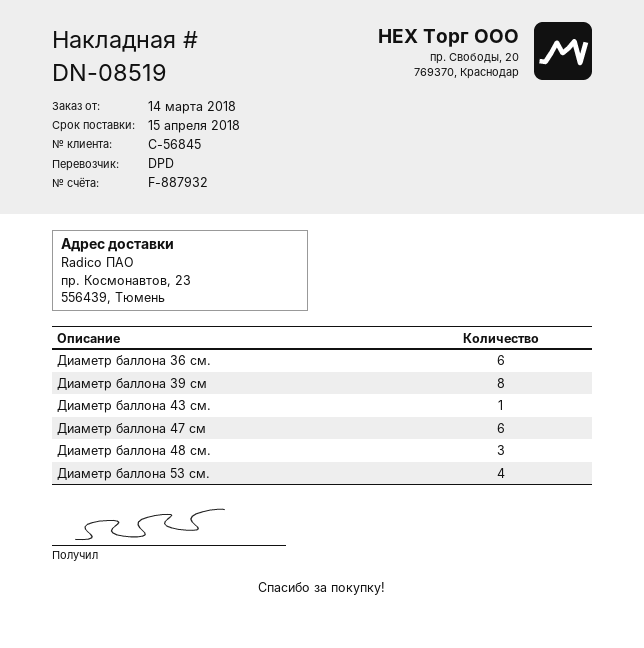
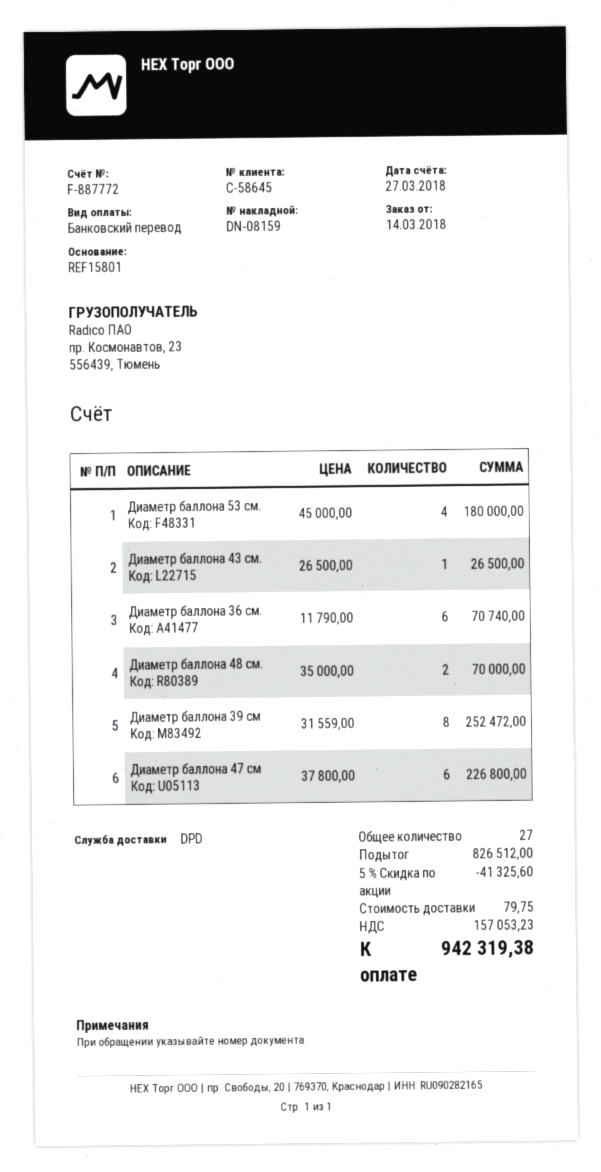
delivery note number: DN-08519 -> DN-08159
invoice number: F-887932 -> F-887772
customer number: C-56845 -> C-58645
Диаметр баллона 48 см.: 3 -> 2

